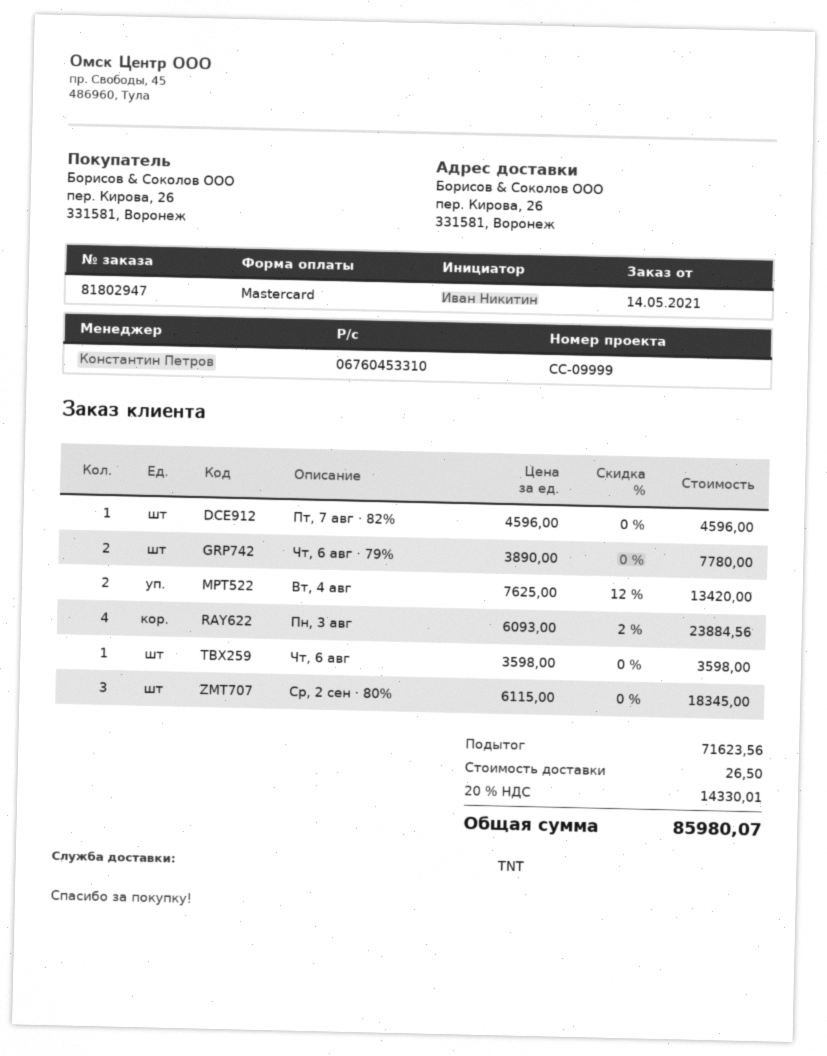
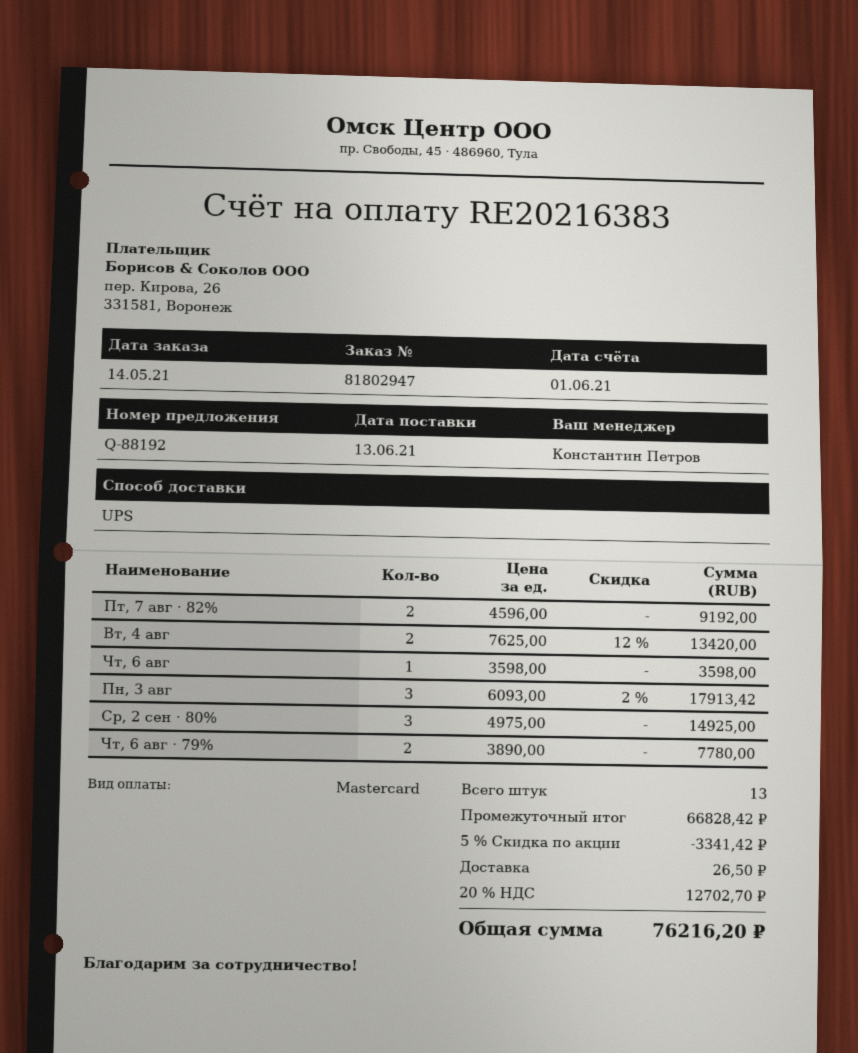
shipping method: TNT -> UPS
Пт, 7 авг · 82%: 1 x 4596.00 = 4596.00 -> 2 x 4596.00 = 9192.00
Пн, 3 авг: 4 x 6093.00 - 2% = 23884.56 -> 3 x 6093.00 - 2% = 17913.42
Ср, 2 сен · 80%: 3 x 6115.00 = 18345.00 -> 3 x 4975.00 = 14925.00
subtotal: 71623.56 -> 66828.42
discount: none -> 5% = 3341.42
tax: 20% = 14330.01 -> 20% = 12702.70
total: 85980.07 -> 76216.20

